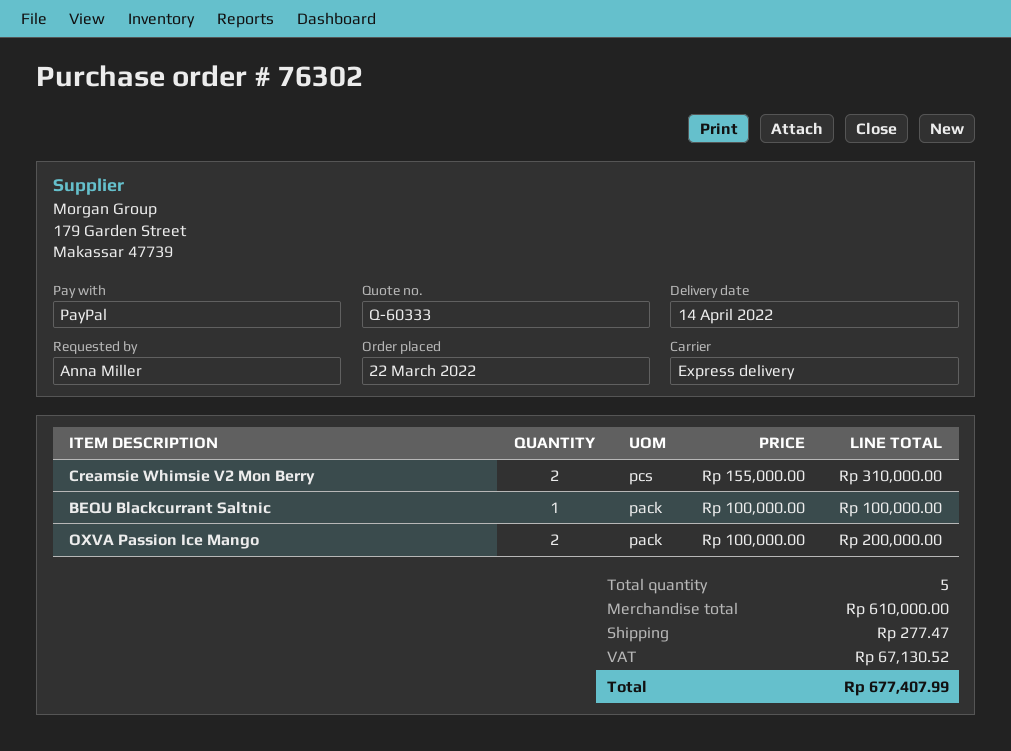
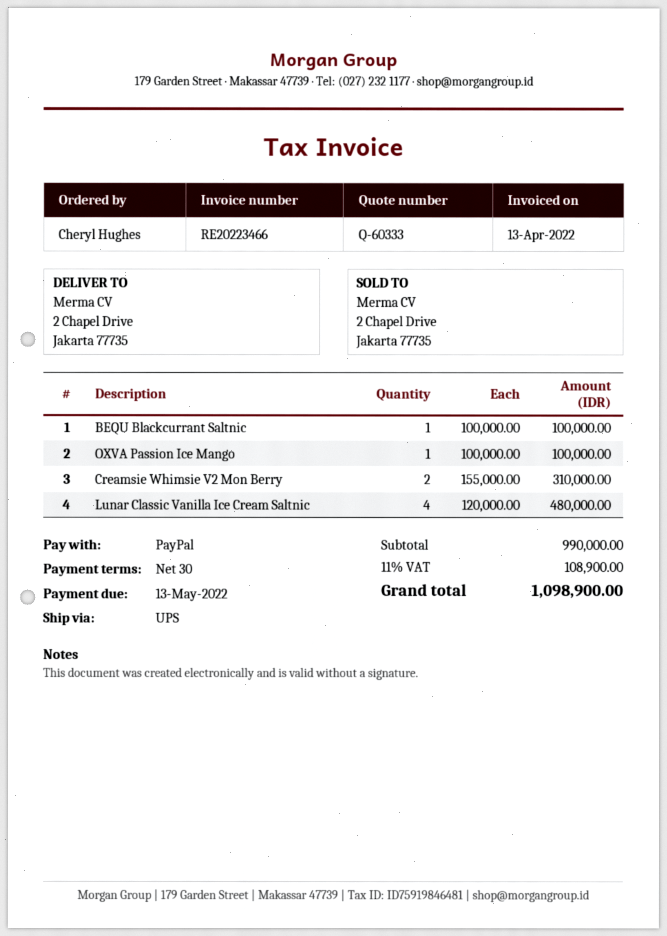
ordered by: Anna Miller -> Cheryl Hughes
shipping method: express -> UPS
OXVA Passion Ice Mango: 2 x 100000.00 = 200000.00 -> 1 x 100000.00 = 100000.00
Lunar Classic Vanilla Ice Cream Saltnic: none -> 4 x 120000.00 = 480000.00
subtotal: 610000.00 -> 990000.00
shipping: 277.47 -> none
tax: 67130.52 -> 108900.00
total: 677407.99 -> 1098900.00

